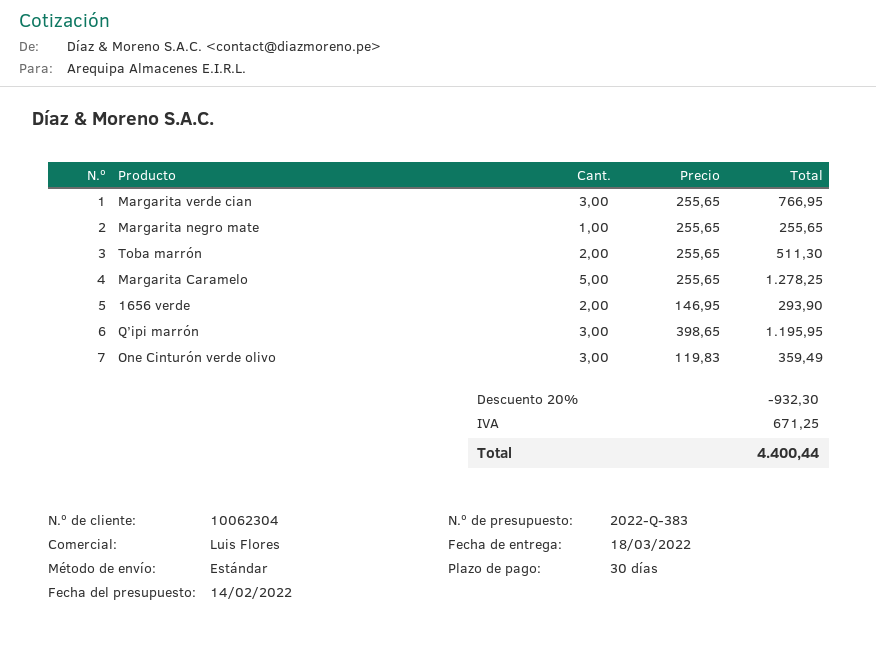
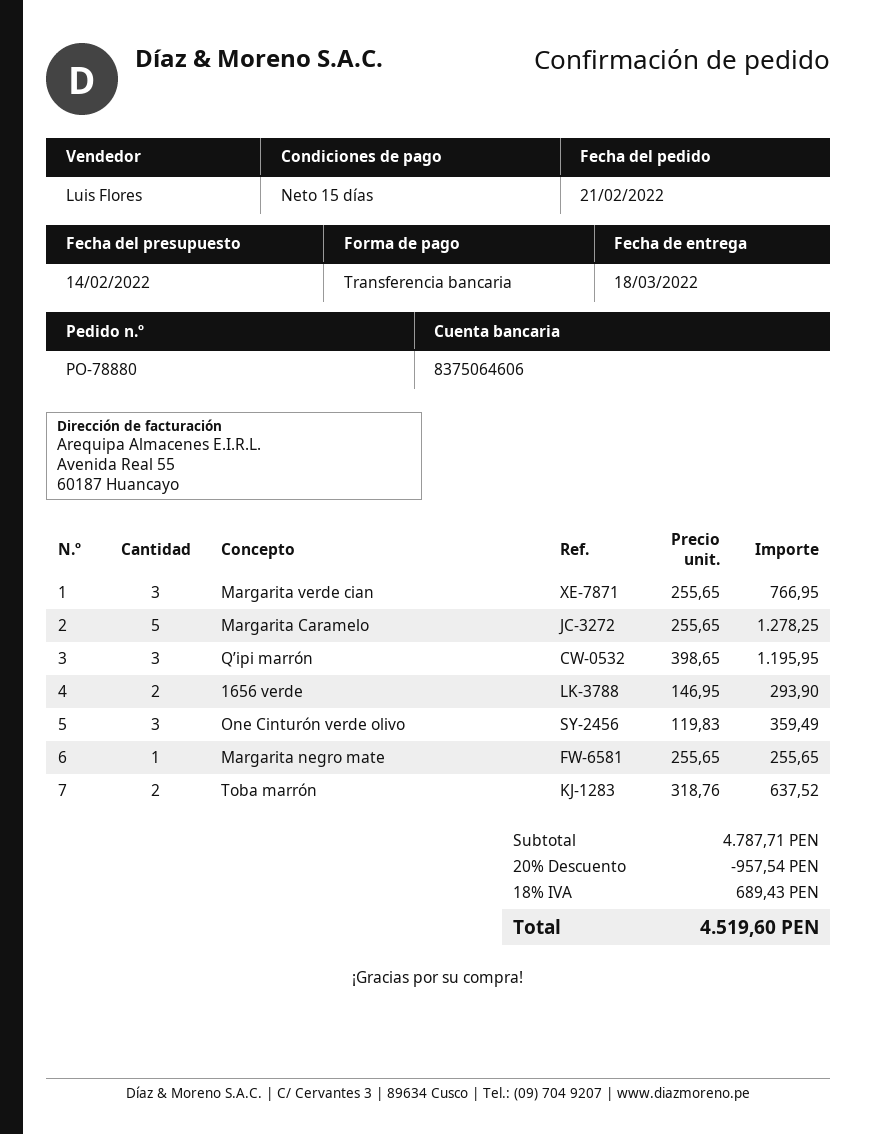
payment terms: 30 days -> 15 days
Toba marrón: 2 x 255.65 = 511.30 -> 2 x 318.76 = 637.52
discount: 20% = 932.30 -> 20% = 957.54
tax: 671.25 -> 689.43
total: 4400.44 -> 4519.60

